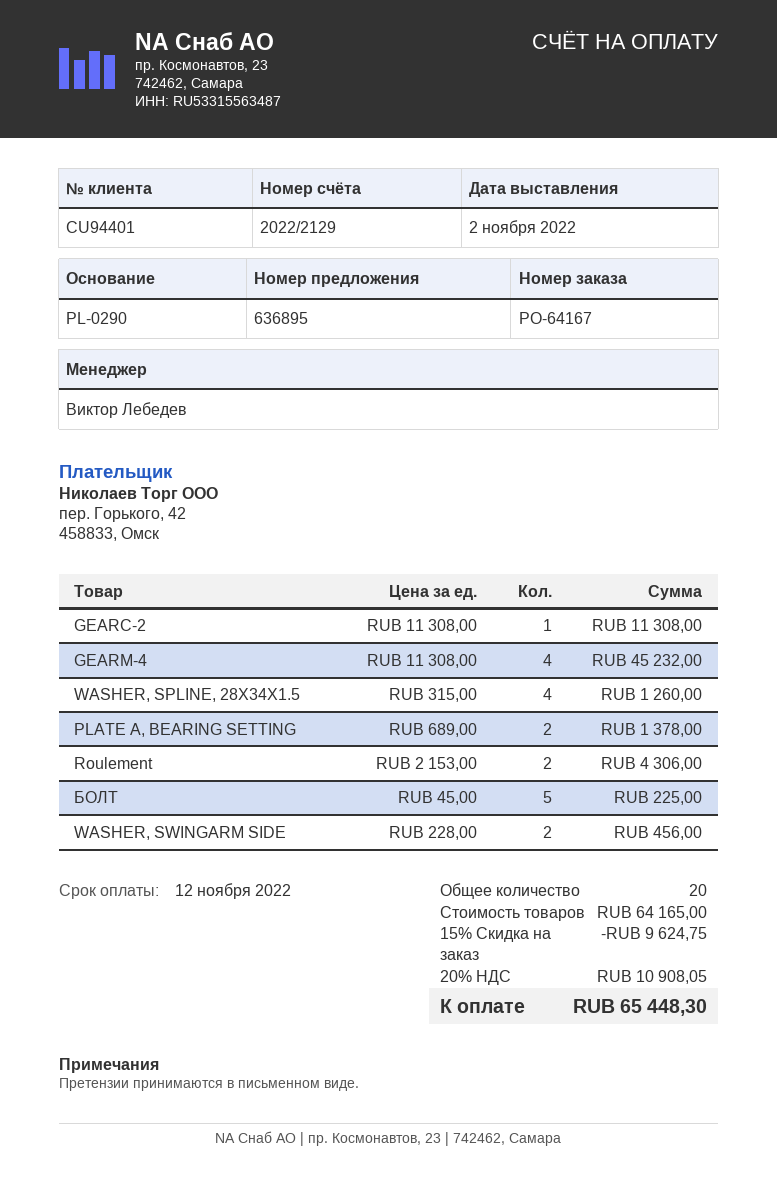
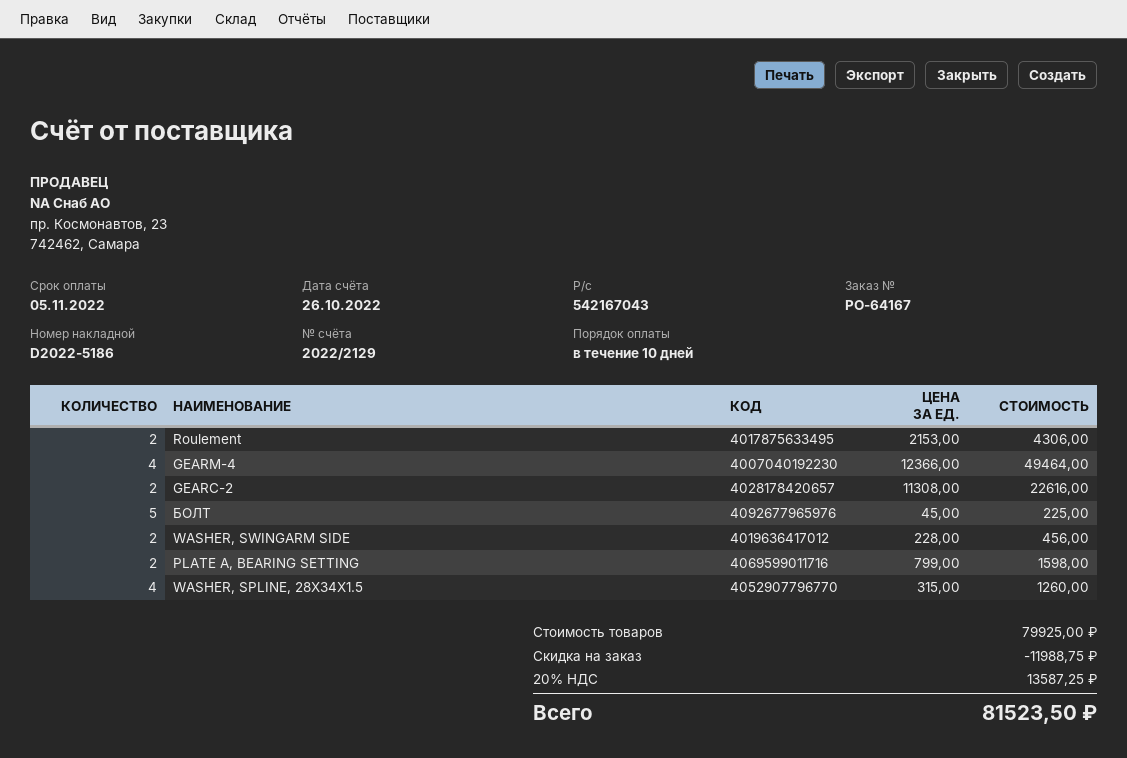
invoice date: 2022-11-02 -> 2022-10-26
due date: 2022-11-12 -> 2022-11-05
GEARC-2: 1 x 11308.00 = 11308.00 -> 2 x 11308.00 = 22616.00
GEARM-4: 4 x 11308.00 = 45232.00 -> 4 x 12366.00 = 49464.00
PLATE A, BEARING SETTING: 2 x 689.00 = 1378.00 -> 2 x 799.00 = 1598.00
subtotal: 64165.00 -> 79925.00
discount: 9624.75 -> 11988.75
tax: 20% = 10908.05 -> 20% = 13587.25
total: 65448.30 -> 81523.50

